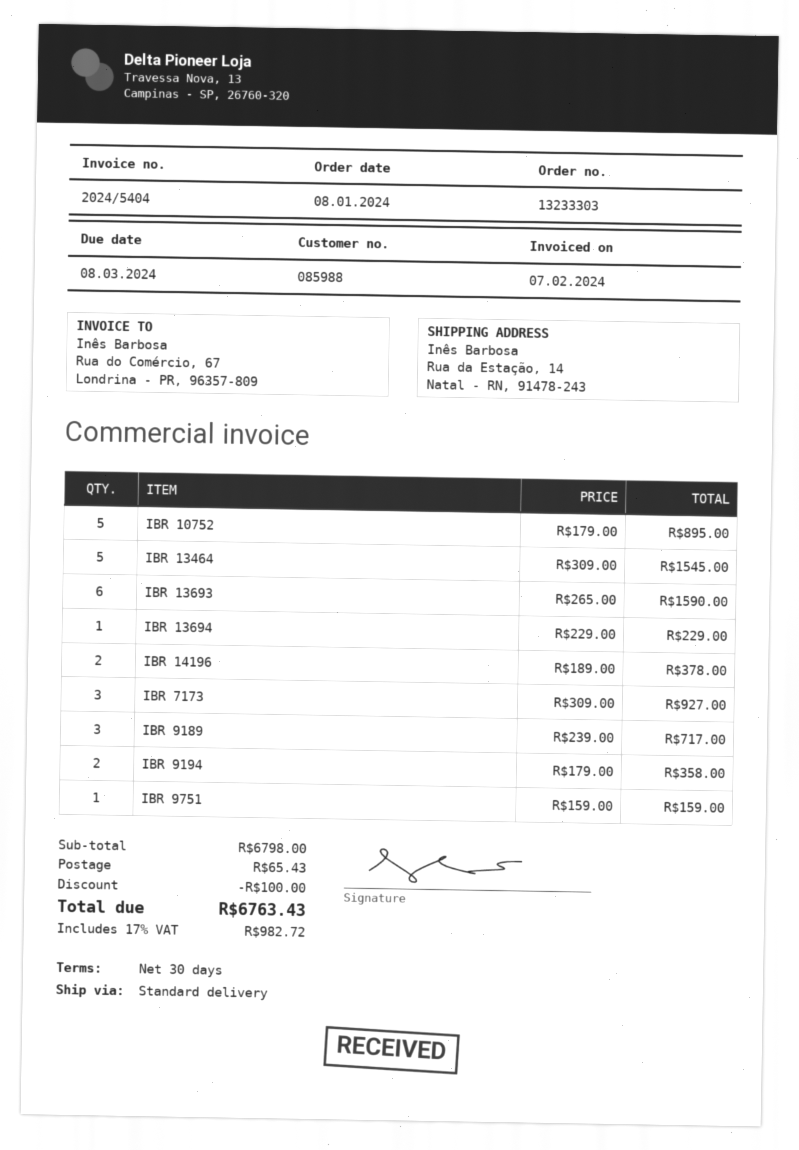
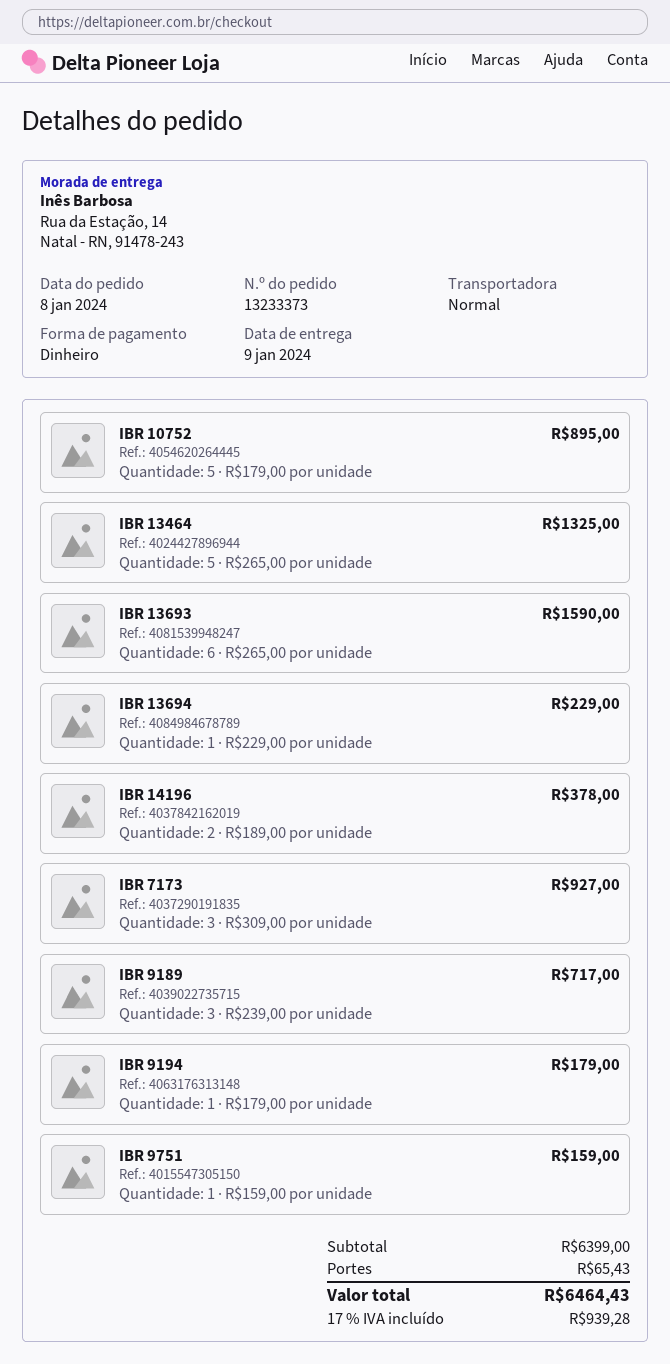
order number: 13233303 -> 13233373
IBR 13464: 5 x 309.00 = 1545.00 -> 5 x 265.00 = 1325.00
IBR 9194: 2 x 179.00 = 358.00 -> 1 x 179.00 = 179.00
subtotal: 6798.00 -> 6399.00
discount: 100.00 -> none
tax: 17% = 982.72 -> 17% = 939.28
total: 6763.43 -> 6464.43

